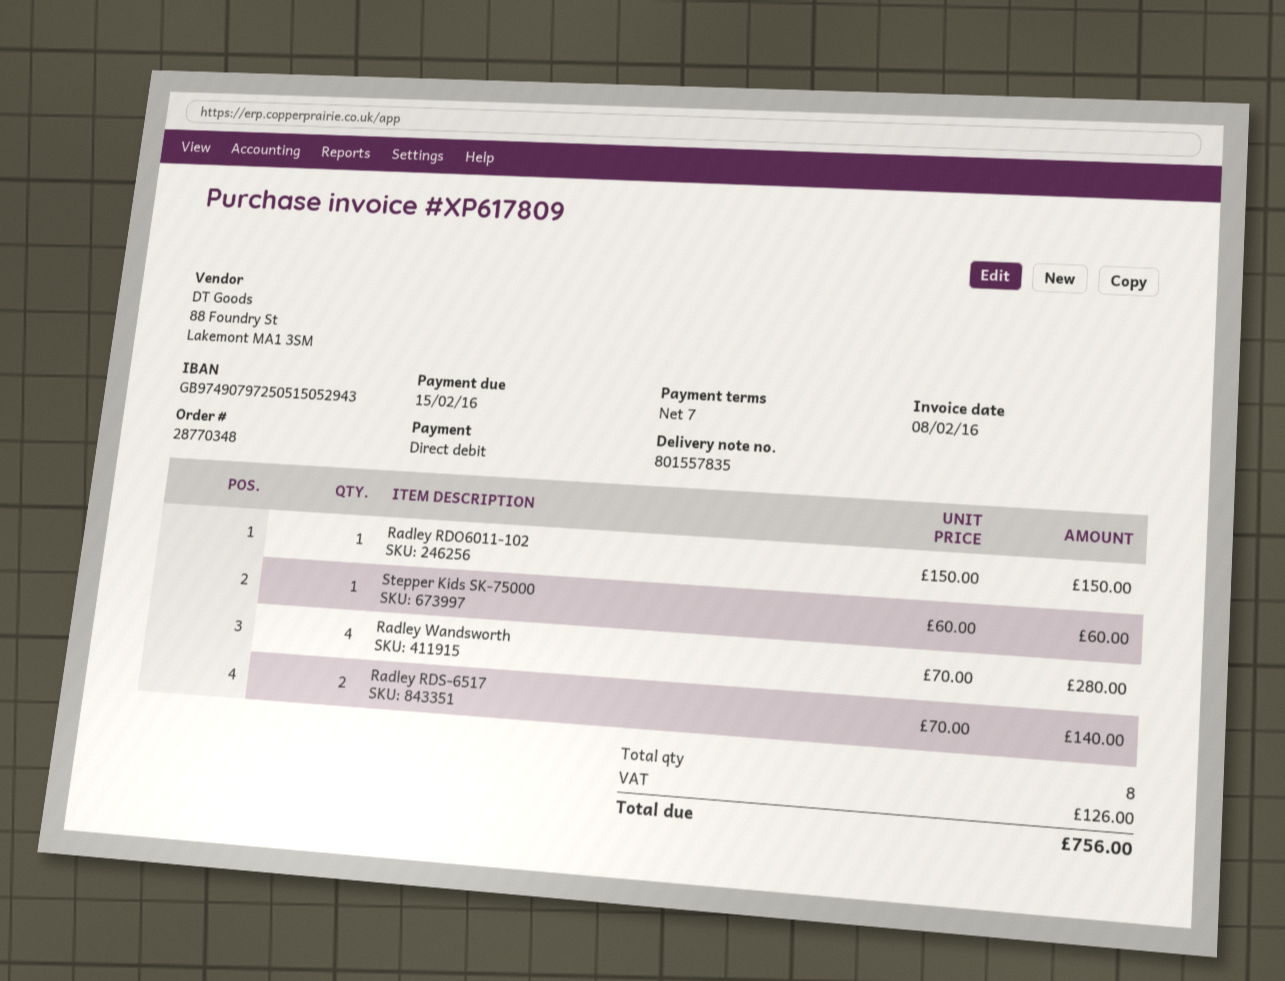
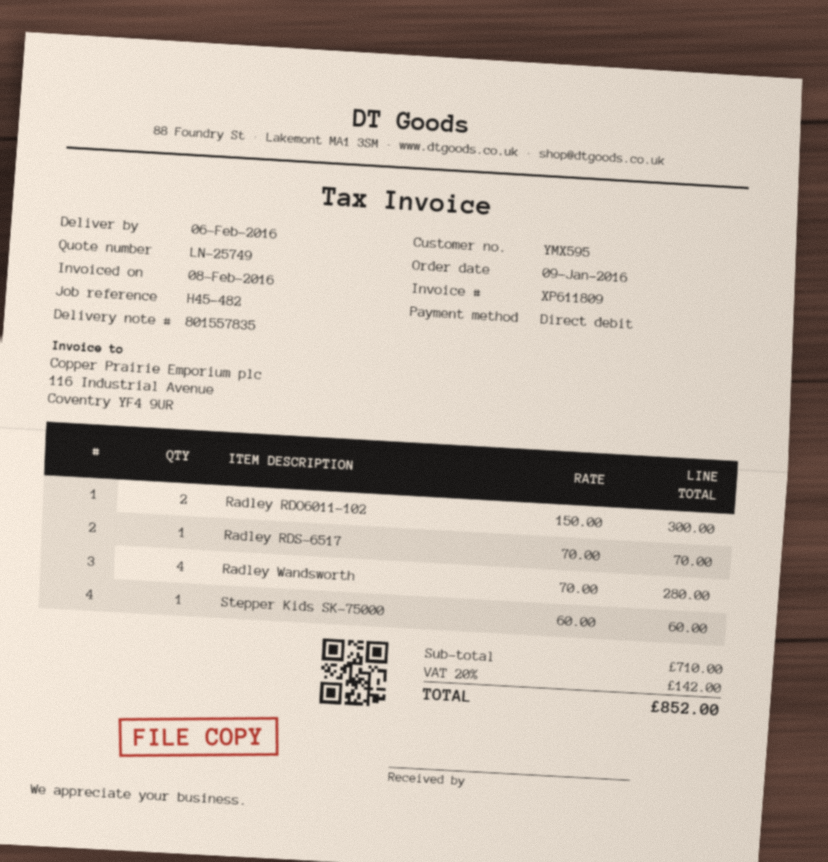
invoice number: XP617809 -> XP611809
Radley RDO6011-102: 1 x 150.00 = 150.00 -> 2 x 150.00 = 300.00
Radley RDS-6517: 2 x 70.00 = 140.00 -> 1 x 70.00 = 70.00
tax: 126.00 -> 142.00
total: 756.00 -> 852.00

